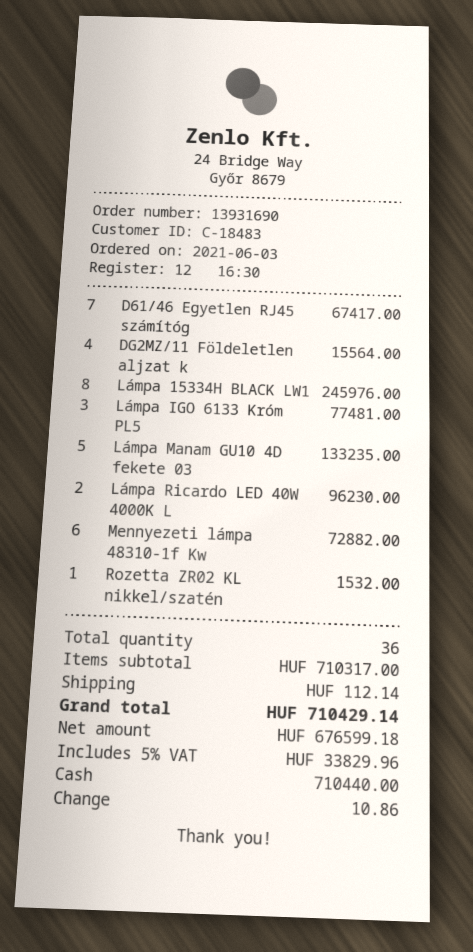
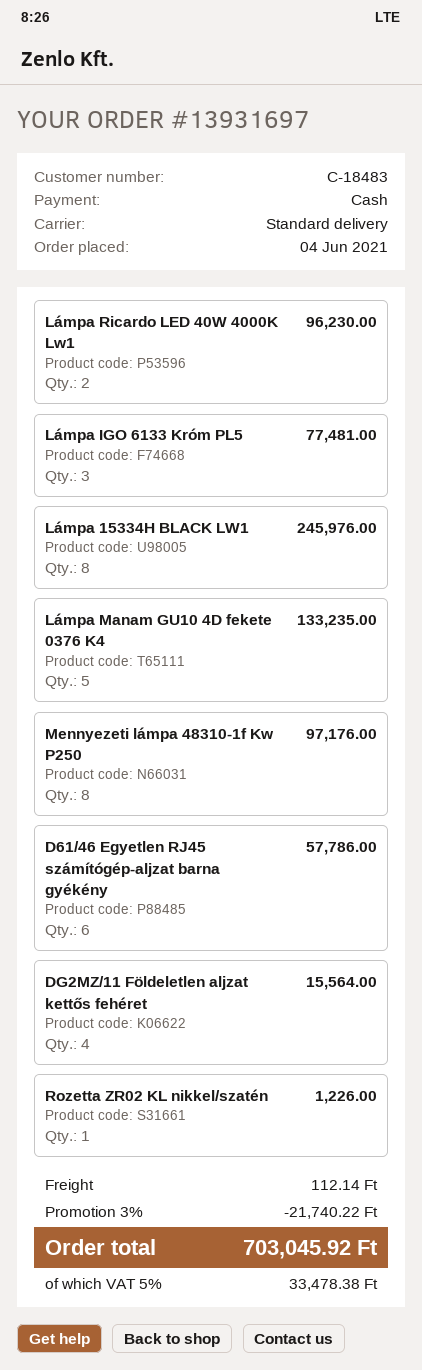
order number: 13931690 -> 13931697
order date: 2021-06-03 -> 2021-06-04
D61/46 Egyetlen RJ45 számítóg: 7 for 67417.00 -> 6 for 57786.00
Mennyezeti lámpa 48310-1f Kw: 6 for 72882.00 -> 8 for 97176.00
Rozetta ZR02 KL nikkel/szatén: 1 for 1532.00 -> 1 for 1226.00
discount: none -> 3% = 21740.22
tax: 5% = 33829.96 -> 5% = 33478.38
total: 710429.14 -> 703045.92

